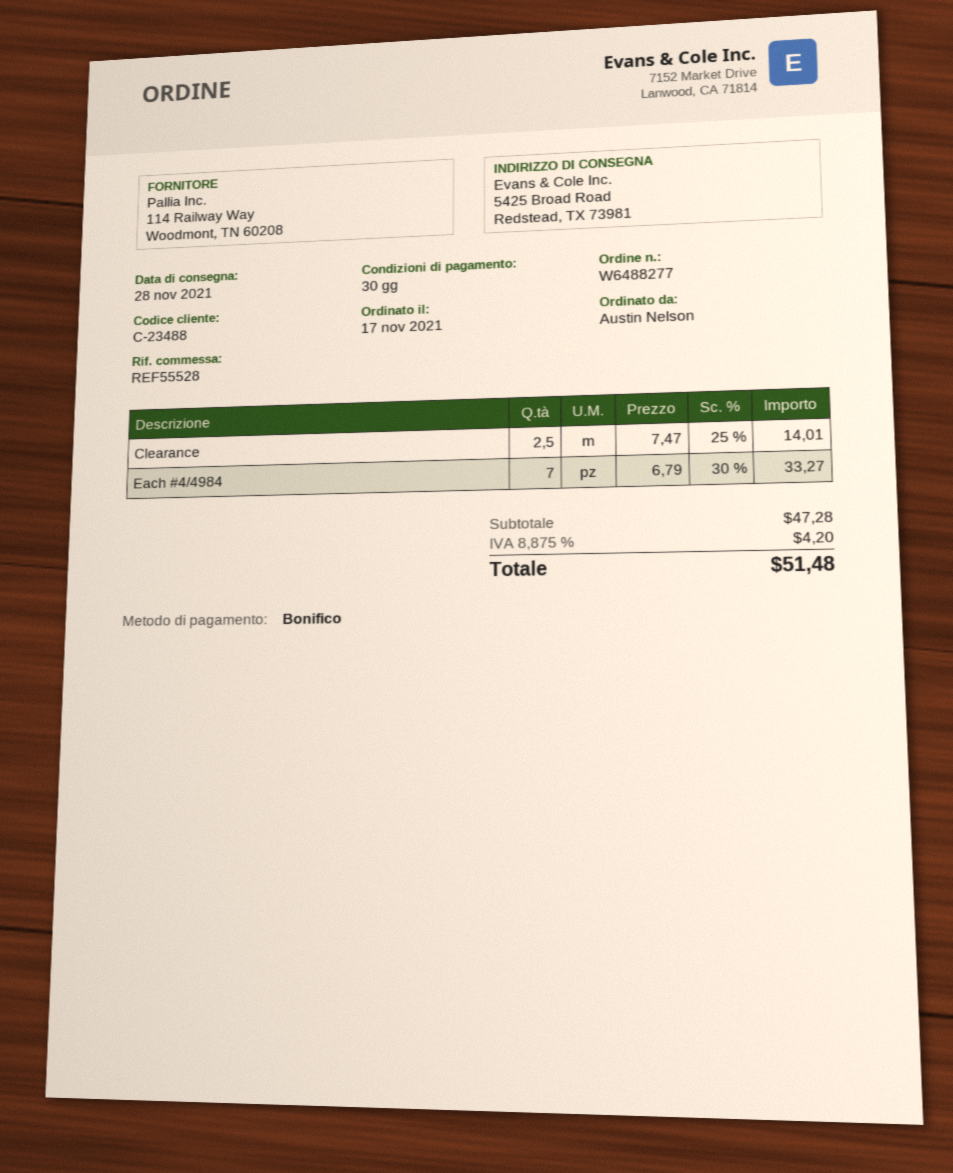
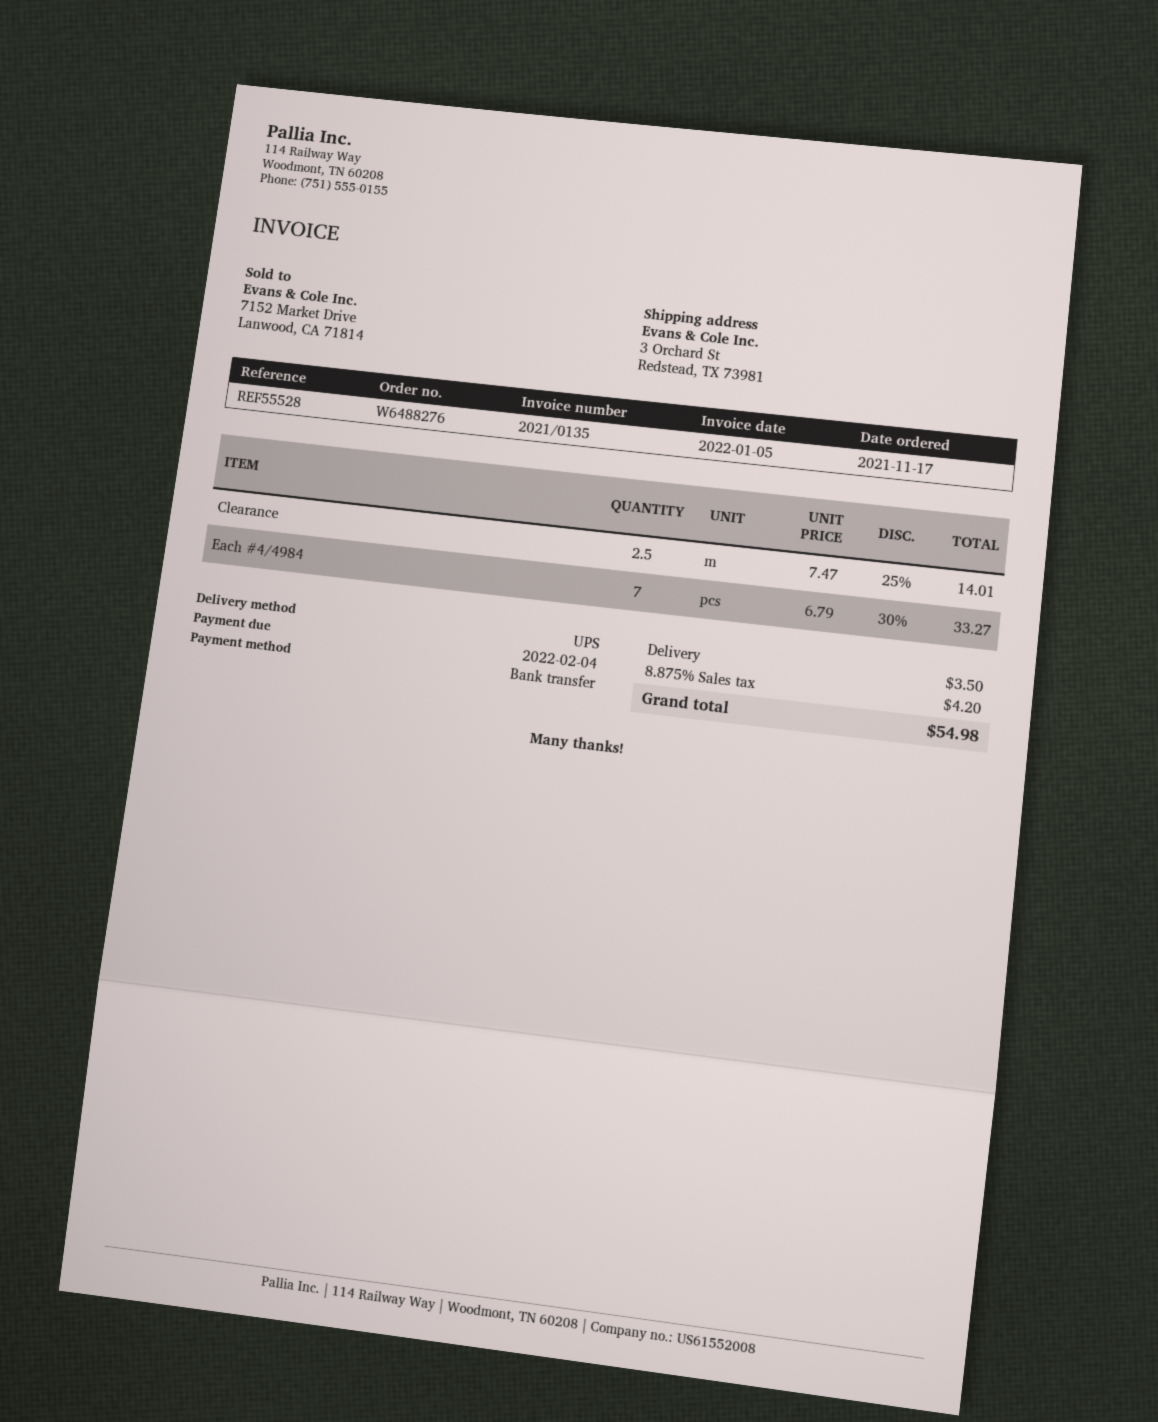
order number: W6488277 -> W6488276
ship to: 5425 Broad Road, Redstead, TX 73981 -> 3 Orchard St, Redstead, TX 73981
shipping: none -> 3.50
total: 51.48 -> 54.98

